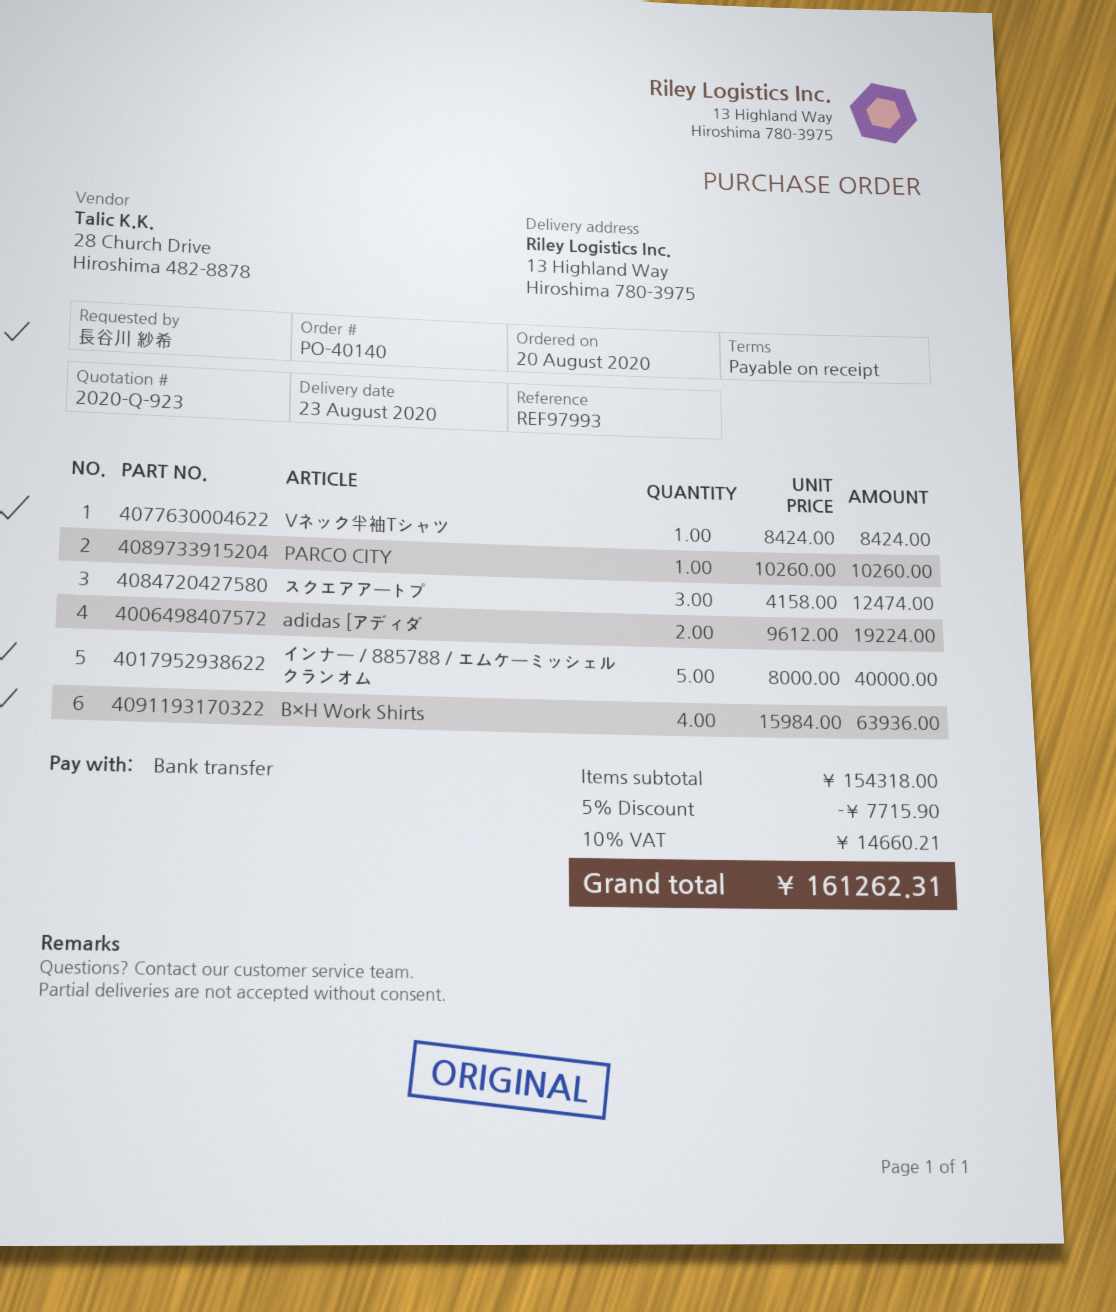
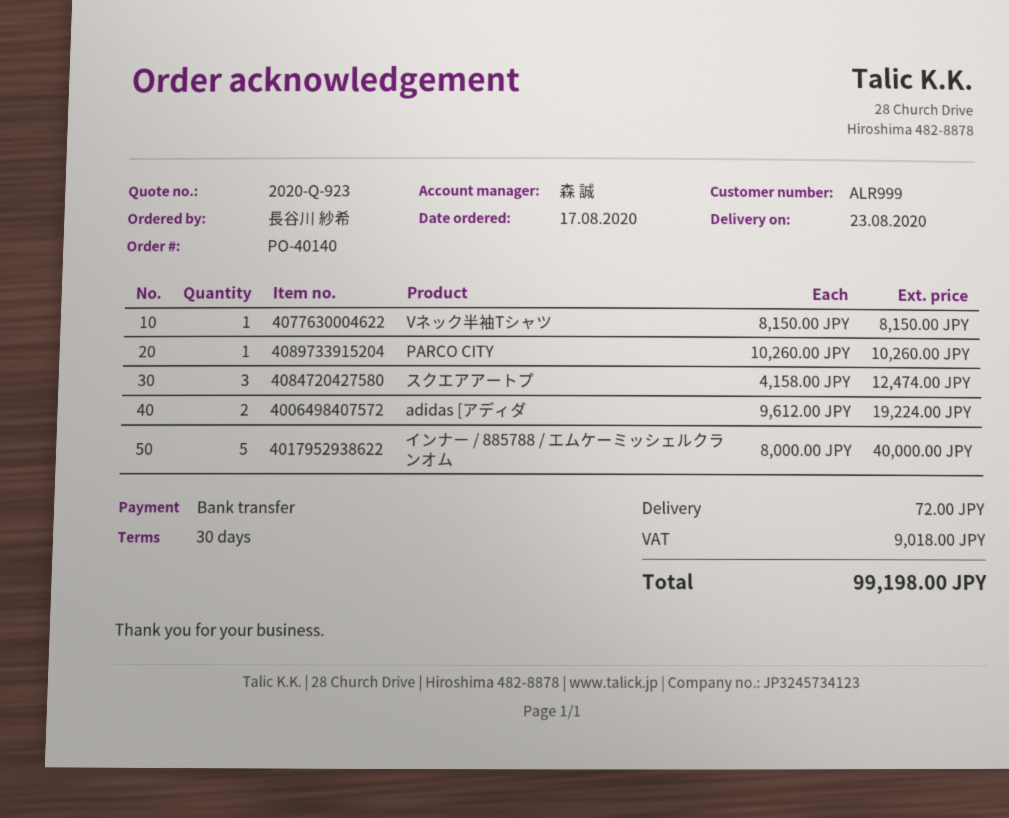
order date: 2020-08-20 -> 2020-08-17
payment terms: on receipt -> 30 days
Vネック半袖Tシャツ: 1 x 8424.00 = 8424.00 -> 1 x 8150.00 = 8150.00
B×H Work Shirts: 4 x 15984.00 = 63936.00 -> none
discount: 5% = 7715.90 -> none
shipping: none -> 72.00
tax: 14660.21 -> 9018.00
total: 161262.31 -> 99198.00

